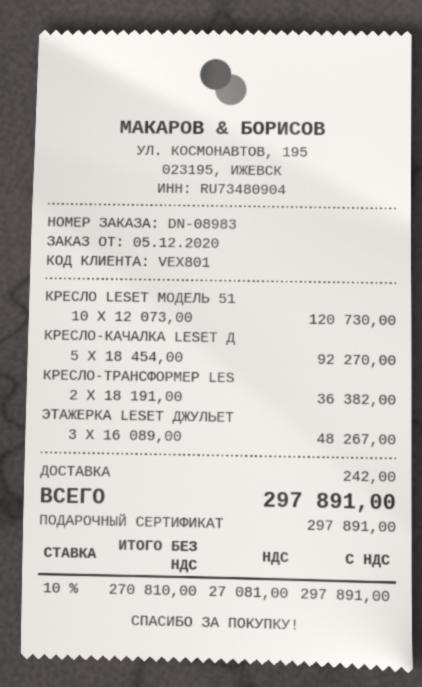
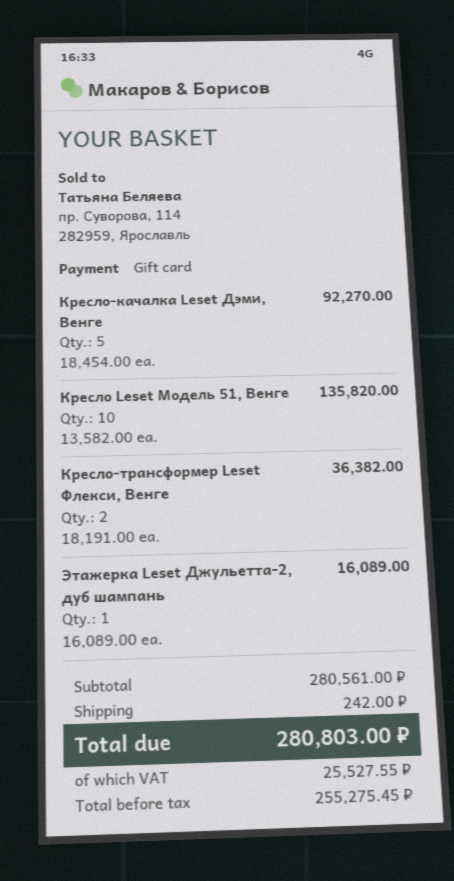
КРЕСЛО LESET МОДЕЛЬ 51: 10 x 12073.00 = 120730.00 -> 10 x 13582.00 = 135820.00
ЭТАЖЕРКА LESET ДЖУЛЬЕТ: 3 x 16089.00 = 48267.00 -> 1 x 16089.00 = 16089.00
net: 270810.00 -> 255275.45
tax: 27081.00 -> 25527.55
total: 297891.00 -> 280803.00

